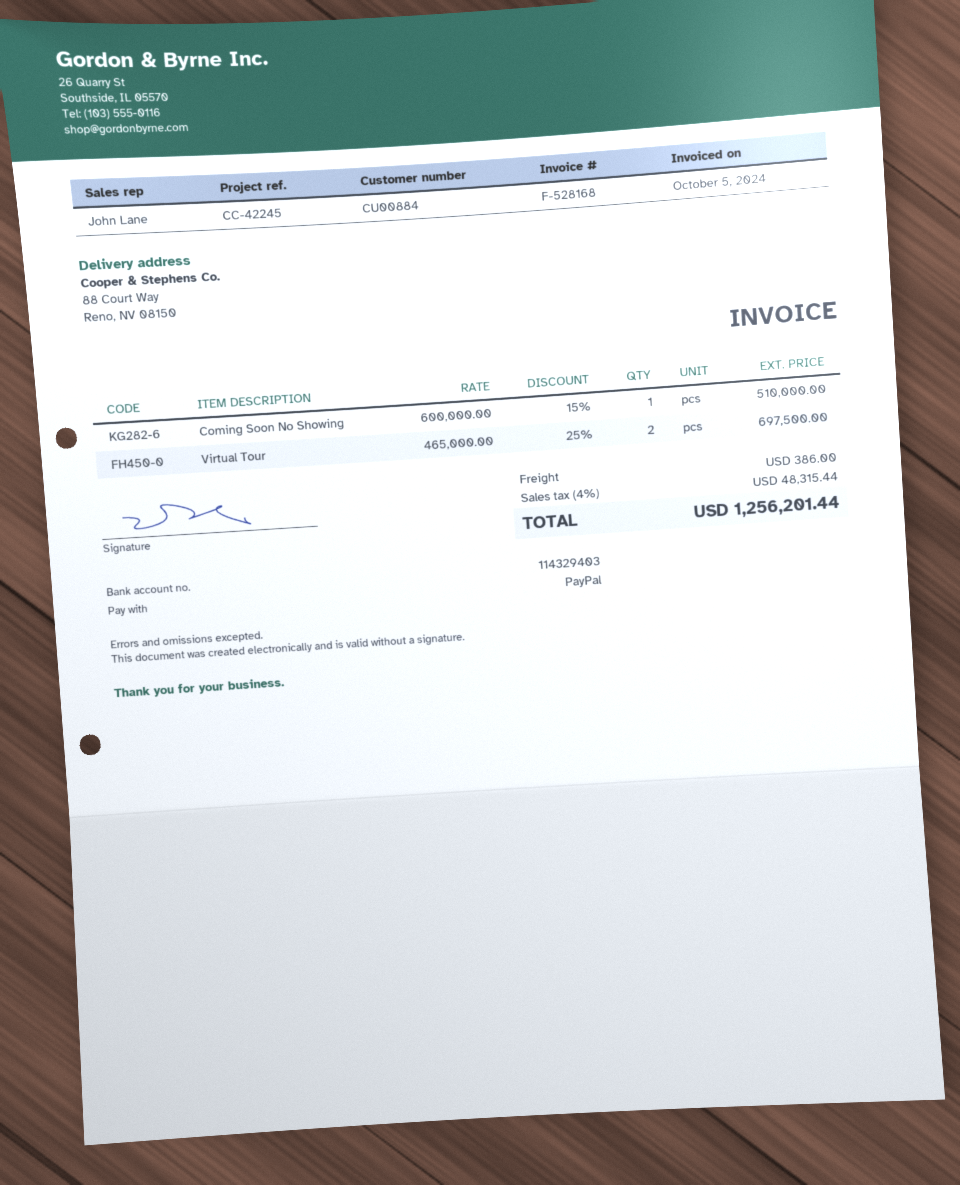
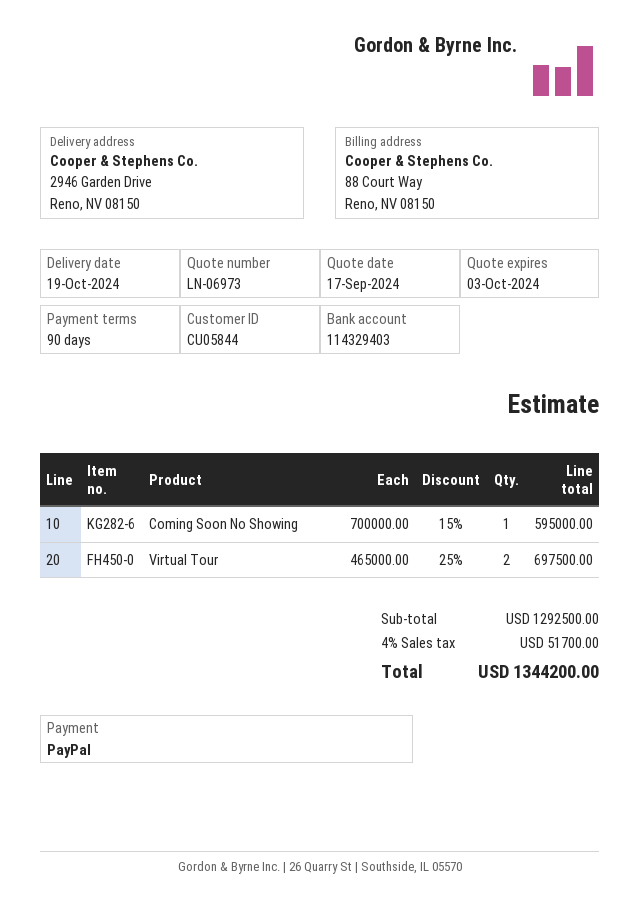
customer number: CU00884 -> CU05844
ship to: 88 Court Way, Reno, NV 08150 -> 2946 Garden Drive, Reno, NV 08150
Coming Soon No Showing: 1 x 600000.00 - 15% = 510000.00 -> 1 x 700000.00 - 15% = 595000.00
shipping: 386.00 -> none
tax: 4% = 48315.44 -> 4% = 51700.00
total: 1256201.44 -> 1344200.00

